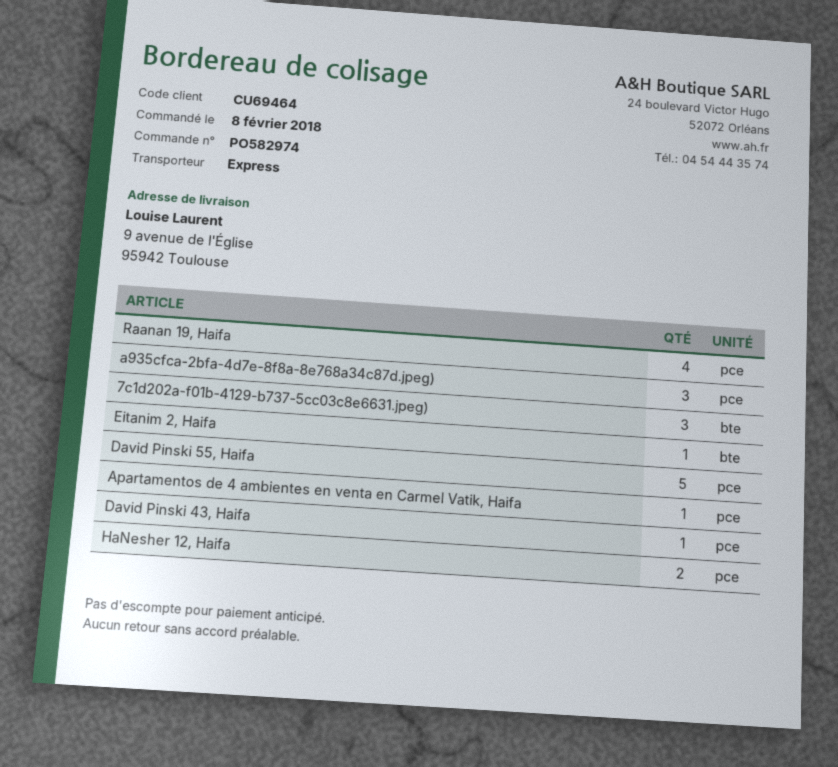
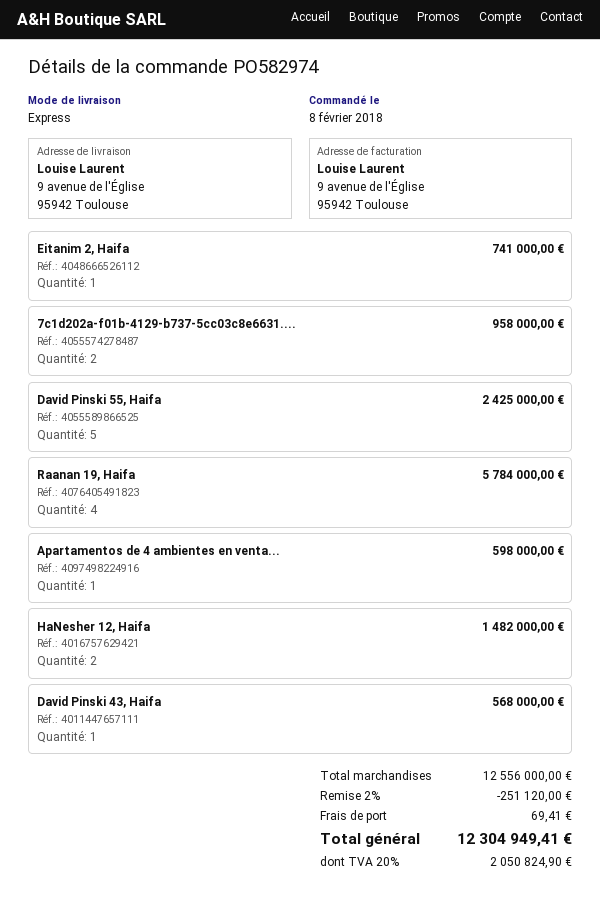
a935cfca-2bfa-4d7e-8f8a-8e768a34c87d.jpeg): 3 -> none
7c1d202a-f01b-4129-b737-5cc03c8e6631.jpeg): 3 -> 2

